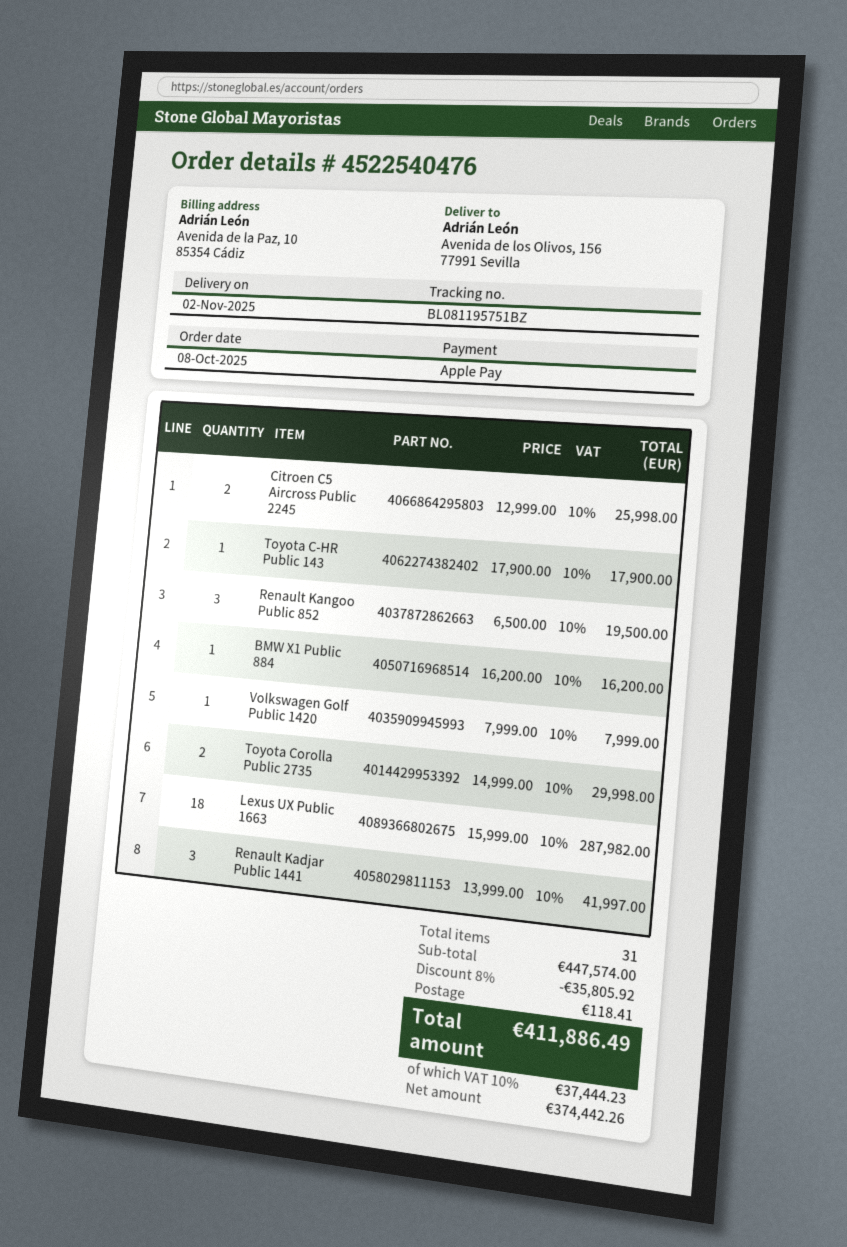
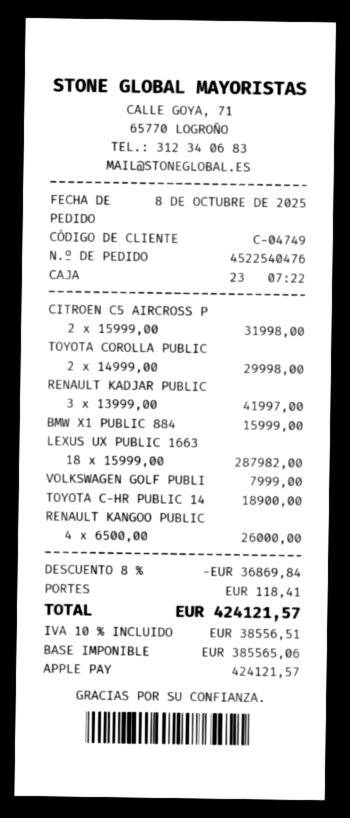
Citroen C5 Aircross Public 2245: 2 x 12999.00 = 25998.00 -> 2 x 15999.00 = 31998.00
Toyota C-HR Public 143: 1 x 17900.00 = 17900.00 -> 1 x 18900.00 = 18900.00
Renault Kangoo Public 852: 3 x 6500.00 = 19500.00 -> 4 x 6500.00 = 26000.00
BMW X1 Public 884: 1 x 16200.00 = 16200.00 -> 1 x 15999.00 = 15999.00
discount: 8% = 35805.92 -> 8% = 36869.84
net: 374442.26 -> 385565.06
tax: 10% = 37444.23 -> 10% = 38556.51
total: 411886.49 -> 424121.57

